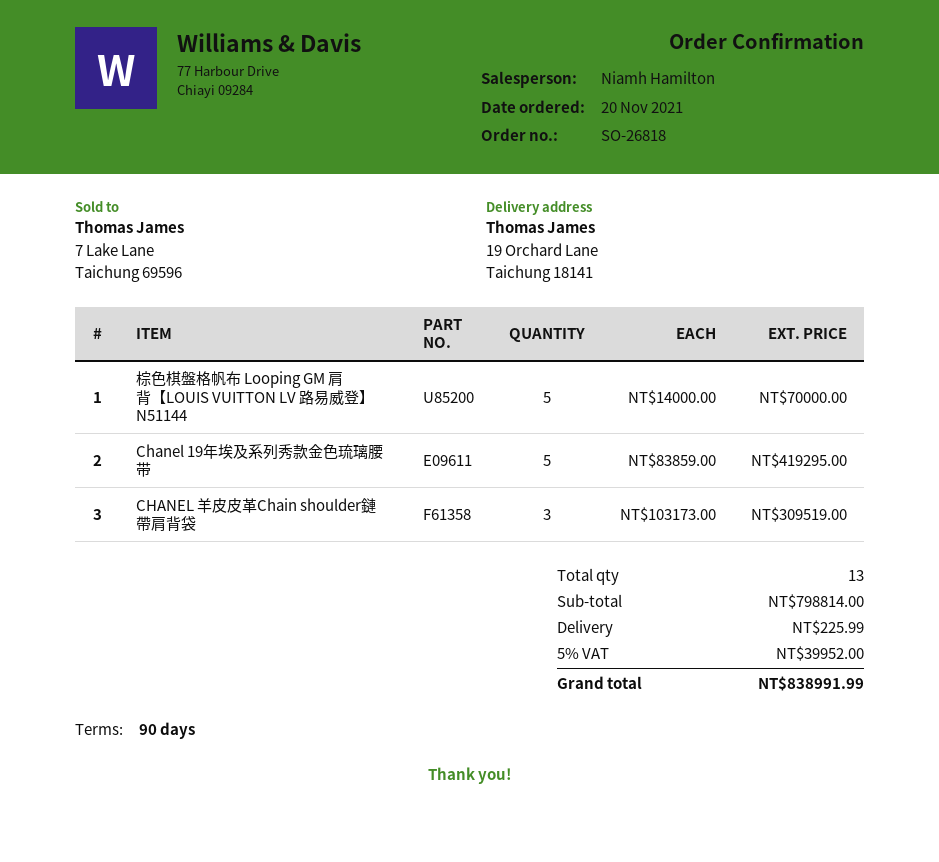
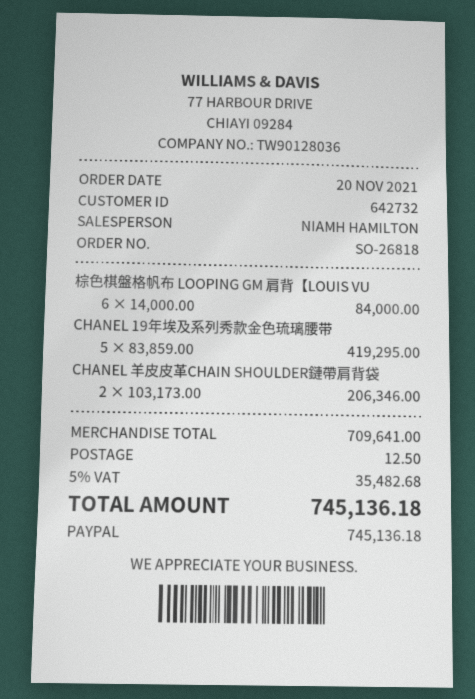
棕色棋盤格帆布 Looping GM 肩背【LOUIS VUITTON LV 路易威登】 N51144: 5 x 14000.00 = 70000.00 -> 6 x 14000.00 = 84000.00
CHANEL 羊皮皮革Chain shoulder鏈帶肩背袋: 3 x 103173.00 = 309519.00 -> 2 x 103173.00 = 206346.00
subtotal: 798814.00 -> 709641.00
shipping: 225.99 -> 12.50
tax: 5% = 39952.00 -> 5% = 35482.68
total: 838991.99 -> 745136.18

